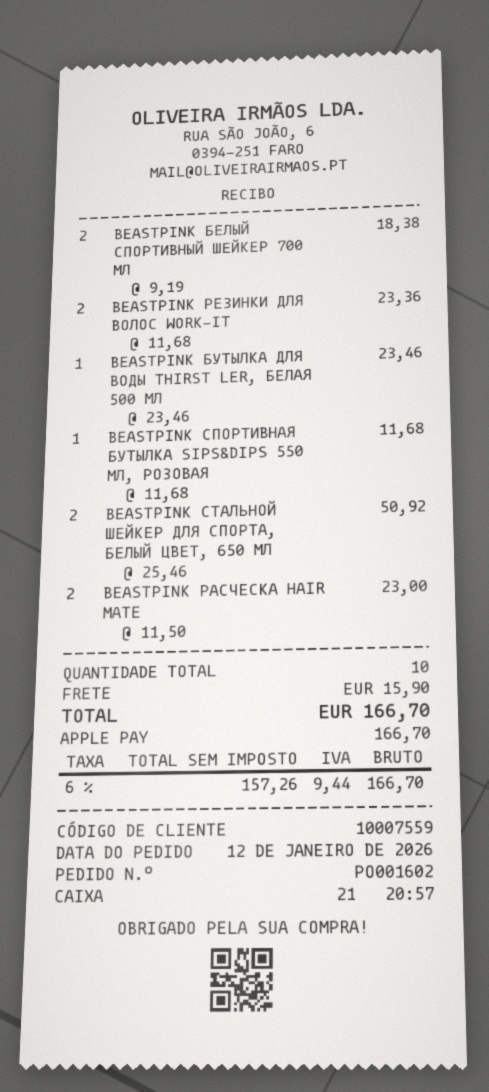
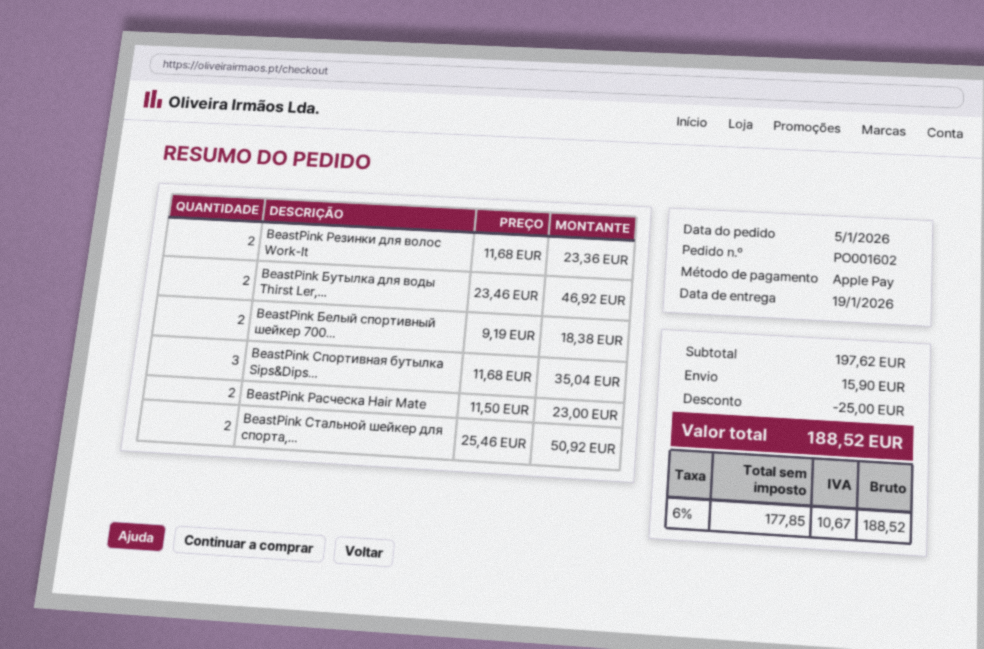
order date: 2026-01-12 -> 2026-01-05
BEASTPINK БУТЫЛКА ДЛЯ ВОДЫ THIRST LER, БЕЛАЯ 500 МЛ: 1 x 23.46 = 23.46 -> 2 x 23.46 = 46.92
BEASTPINK СПОРТИВНАЯ БУТЫЛКА SIPS&DIPS 550 МЛ, РОЗОВАЯ: 1 x 11.68 = 11.68 -> 3 x 11.68 = 35.04
discount: none -> 25.00
net: 157.26 -> 177.85
tax: 6% = 9.44 -> 6% = 10.67
total: 166.70 -> 188.52

